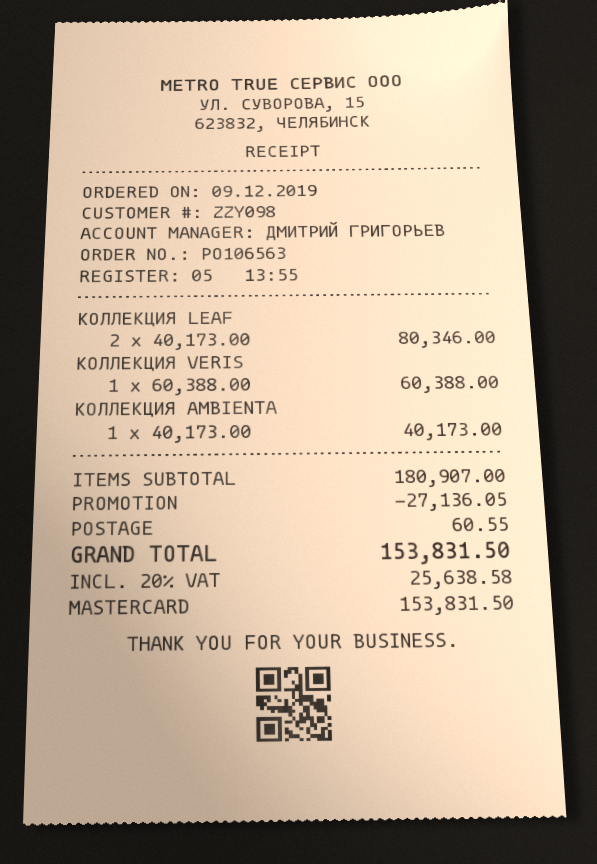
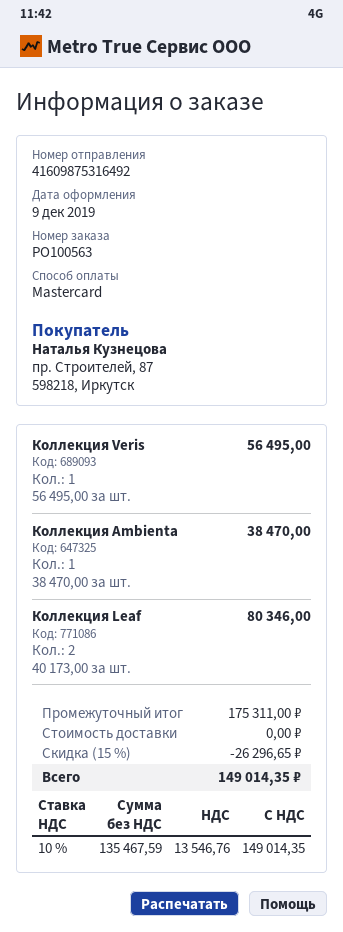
order number: PO106563 -> PO100563
КОЛЛЕКЦИЯ VERIS: 1 x 60388.00 = 60388.00 -> 1 x 56495.00 = 56495.00
КОЛЛЕКЦИЯ AMBIENTA: 1 x 40173.00 = 40173.00 -> 1 x 38470.00 = 38470.00
subtotal: 180907.00 -> 175311.00
discount: 27136.05 -> 26296.65
shipping: 60.55 -> 0.00
tax: 20% = 25638.58 -> 10% = 13546.76
total: 153831.50 -> 149014.35

